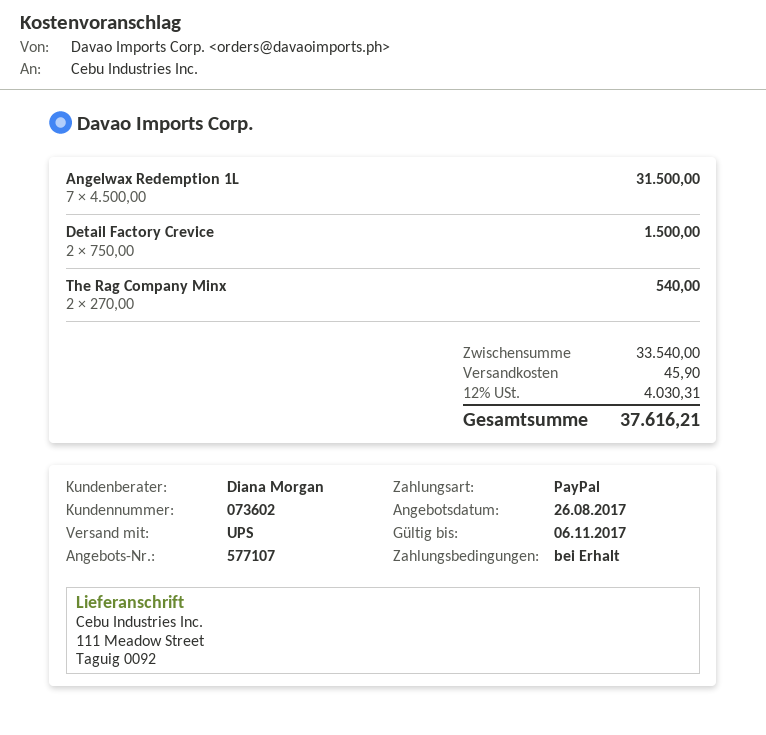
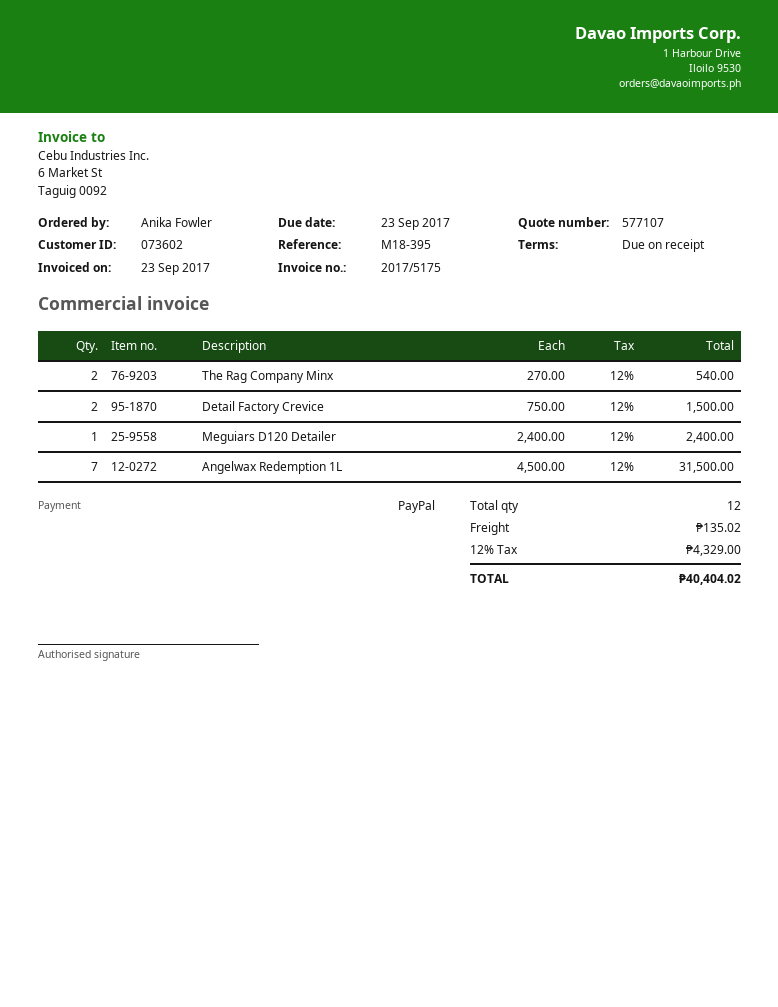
Meguiars D120 Detailer: none -> 1 x 2400.00 = 2400.00
shipping: 45.90 -> 135.02
tax: 12% = 4030.31 -> 12% = 4329.00
total: 37616.21 -> 40404.02

